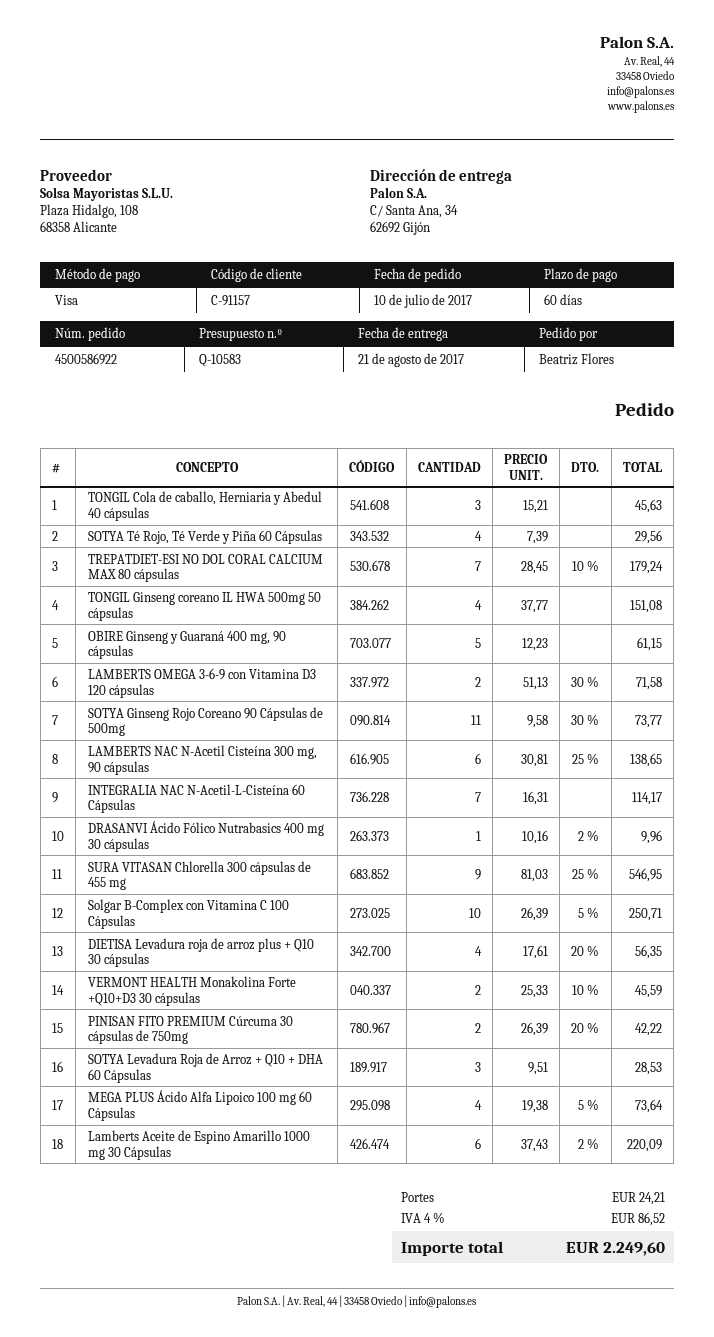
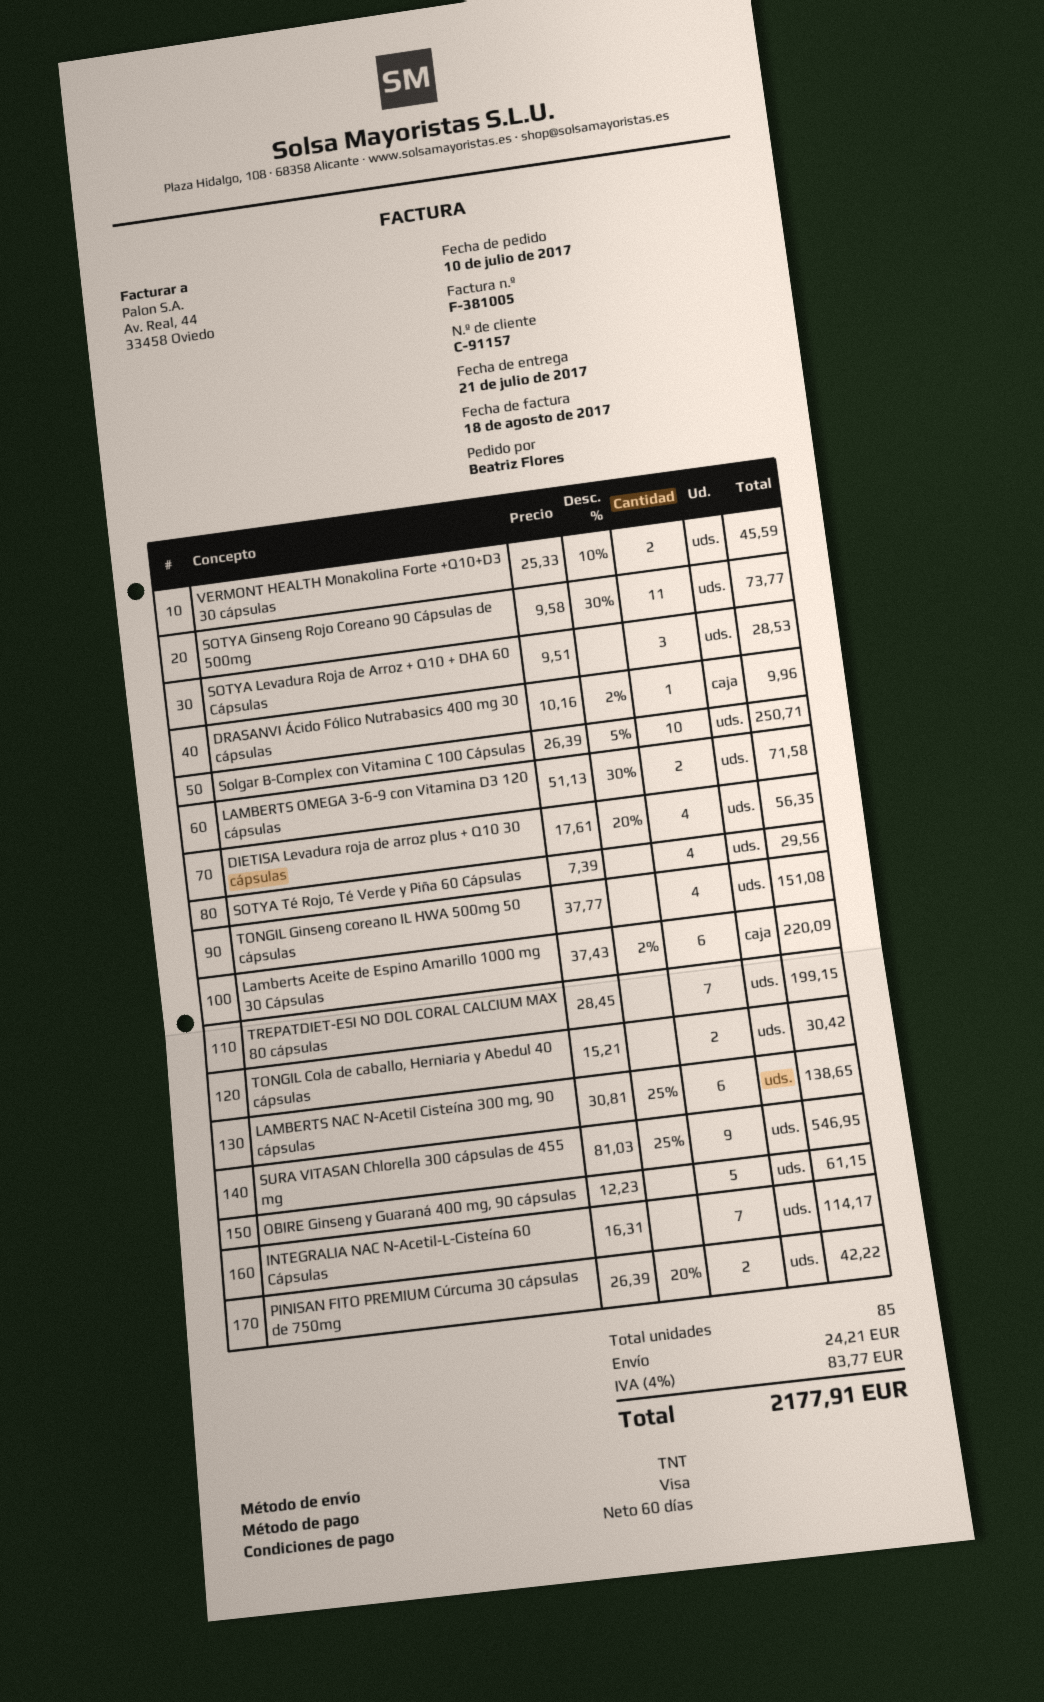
delivery date: 2017-08-21 -> 2017-07-21
TONGIL Cola de caballo, Herniaria y Abedul 40 cápsulas: 3 x 15.21 = 45.63 -> 2 x 15.21 = 30.42
TREPATDIET-ESI NO DOL CORAL CALCIUM MAX 80 cápsulas: 7 x 28.45 - 10% = 179.24 -> 7 x 28.45 = 199.15
MEGA PLUS Ácido Alfa Lipoico 100 mg 60 Cápsulas: 4 x 19.38 - 5% = 73.64 -> none
tax: 4% = 86.52 -> 4% = 83.77
total: 2249.60 -> 2177.91

